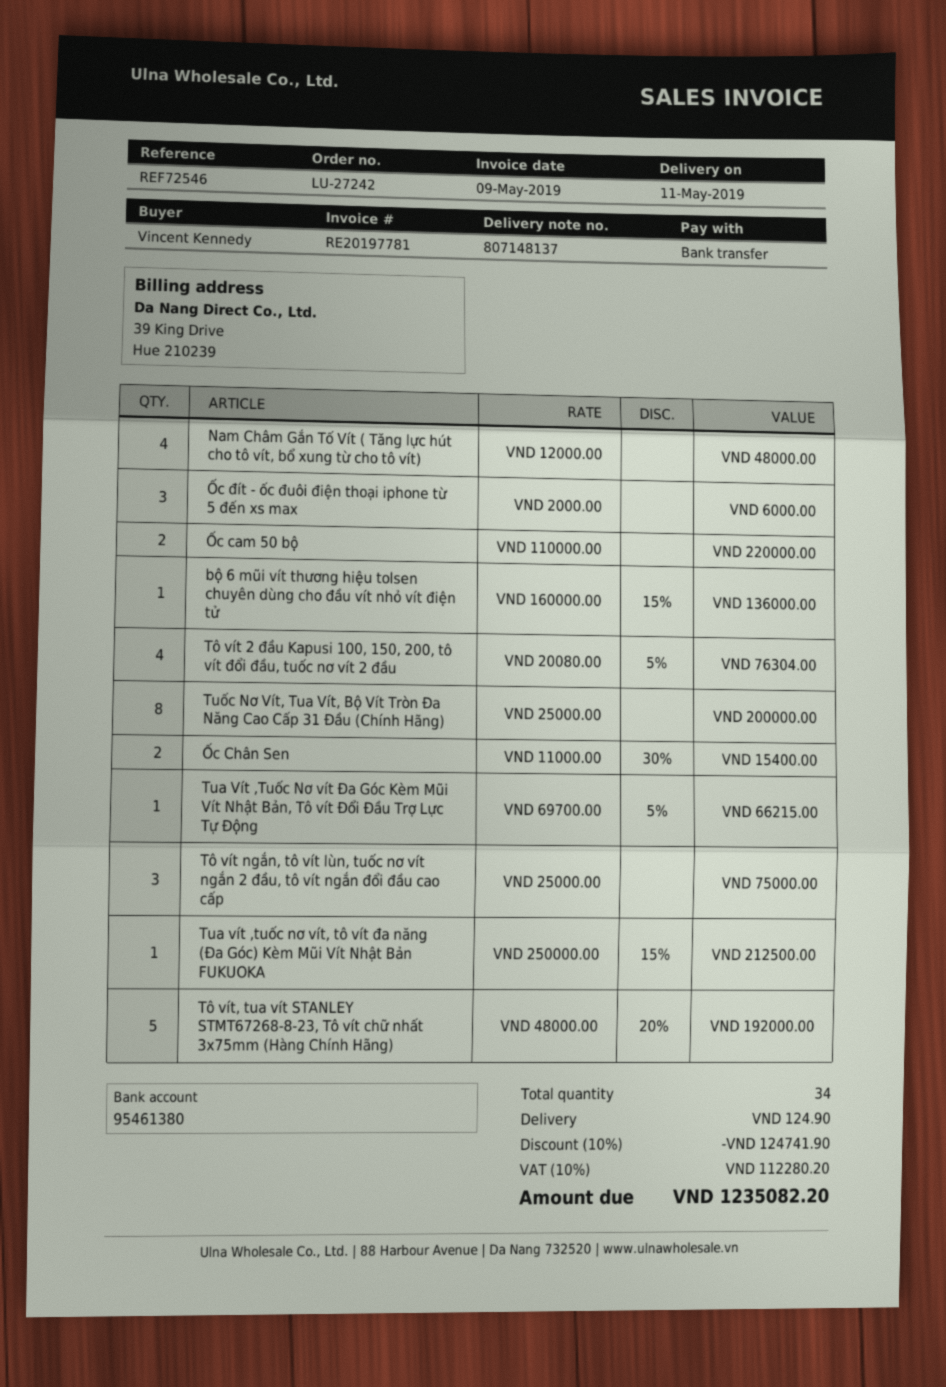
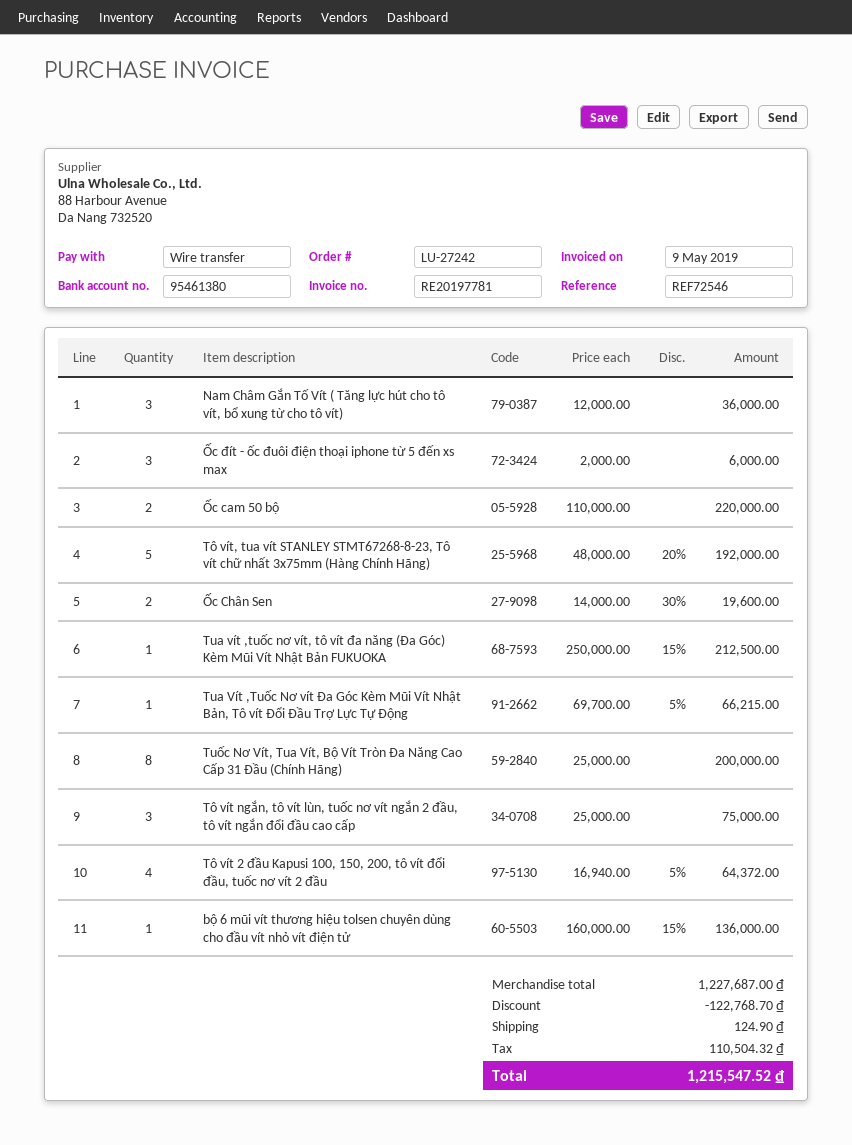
Nam Châm Gắn Tố Vít ( Tăng lực hút cho tô vít, bổ xung từ cho tô vít): 4 x 12000.00 = 48000.00 -> 3 x 12000.00 = 36000.00
Tô vít 2 đầu Kapusi 100, 150, 200, tô vít đổi đầu, tuốc nơ vít 2 đầu: 4 x 20080.00 - 5% = 76304.00 -> 4 x 16940.00 - 5% = 64372.00
Ốc Chân Sen: 2 x 11000.00 - 30% = 15400.00 -> 2 x 14000.00 - 30% = 19600.00
discount: 124741.90 -> 122768.70
tax: 112280.20 -> 110504.32
total: 1235082.20 -> 1215547.52

